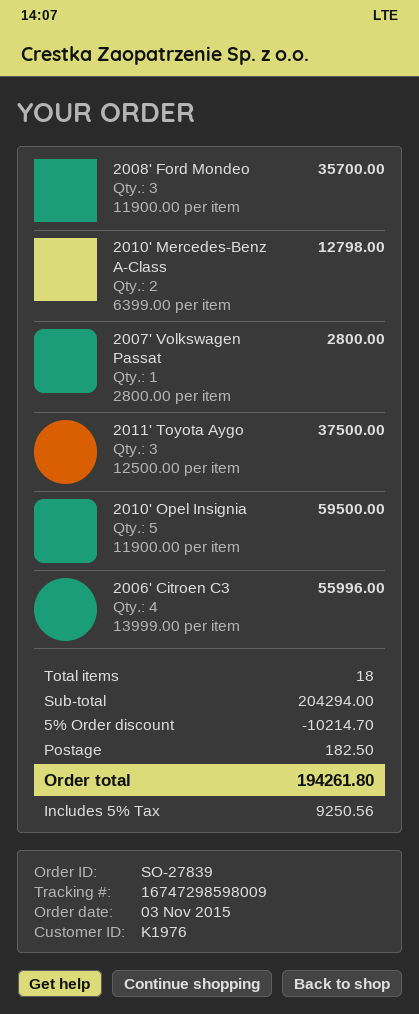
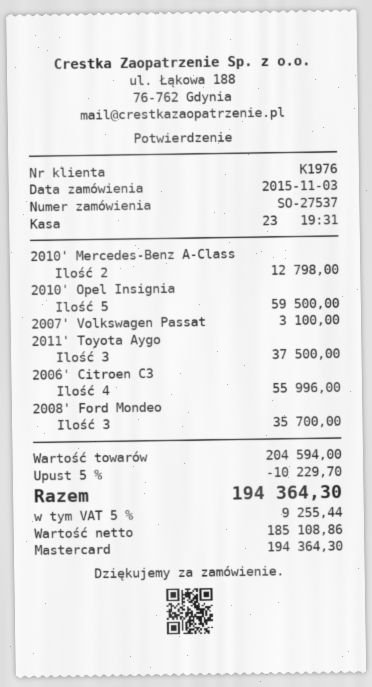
order number: SO-27839 -> SO-27537
2007' Volkswagen Passat: 1 for 2800.00 -> 1 for 3100.00
subtotal: 204294.00 -> 204594.00
discount: 5% = 10214.70 -> 5% = 10229.70
shipping: 182.50 -> none
tax: 5% = 9250.56 -> 5% = 9255.44
total: 194261.80 -> 194364.30

